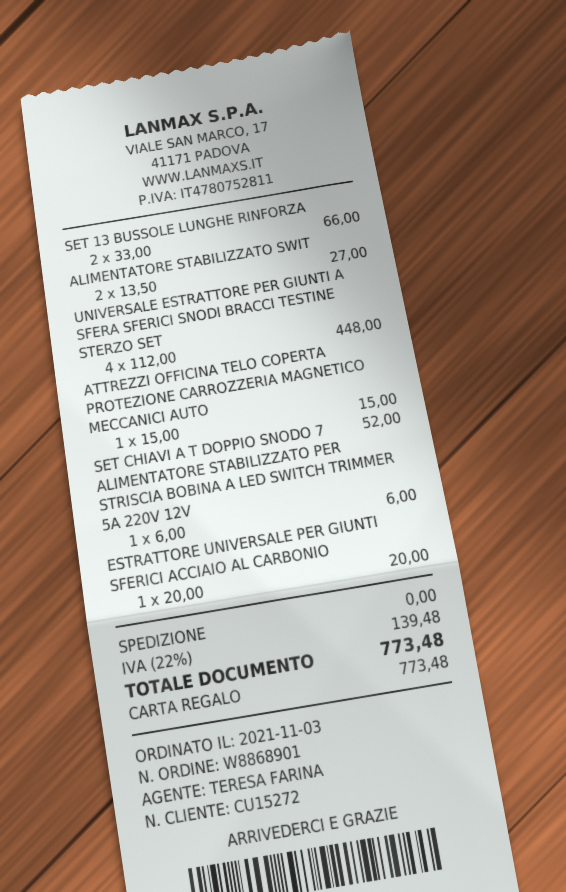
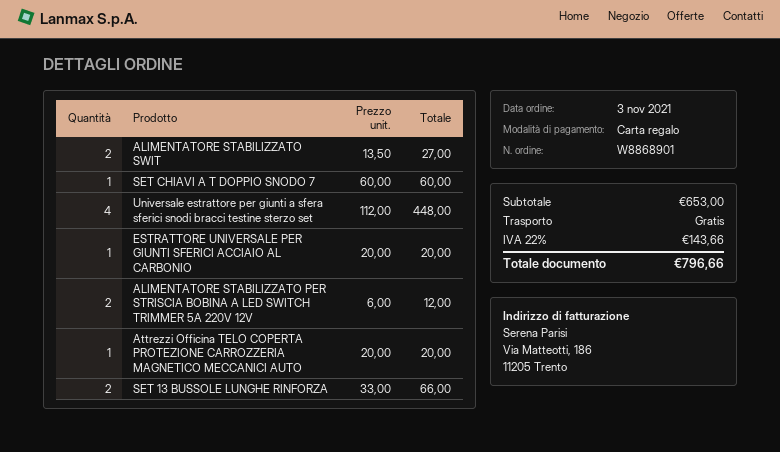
ATTREZZI OFFICINA TELO COPERTA PROTEZIONE CARROZZERIA MAGNETICO MECCANICI AUTO: 1 x 15.00 = 15.00 -> 1 x 20.00 = 20.00
SET CHIAVI A T DOPPIO SNODO 7: 1 x 52.00 = 52.00 -> 1 x 60.00 = 60.00
ALIMENTATORE STABILIZZATO PER STRISCIA BOBINA A LED SWITCH TRIMMER 5A 220V 12V: 1 x 6.00 = 6.00 -> 2 x 6.00 = 12.00
tax: 22% = 139.48 -> 22% = 143.66
total: 773.48 -> 796.66

